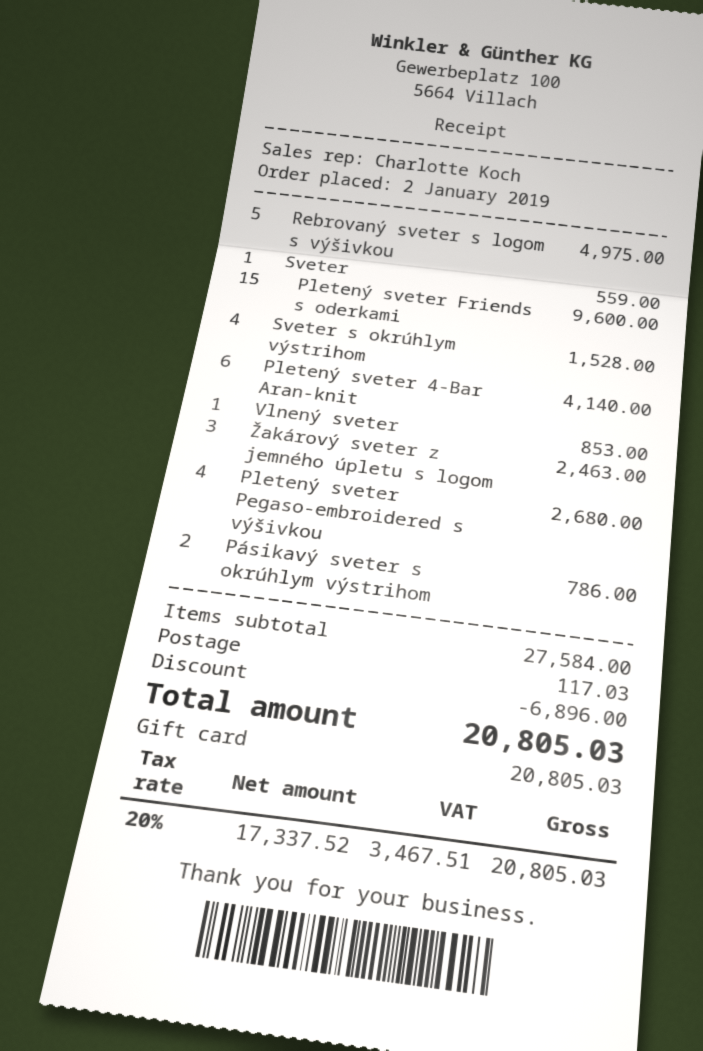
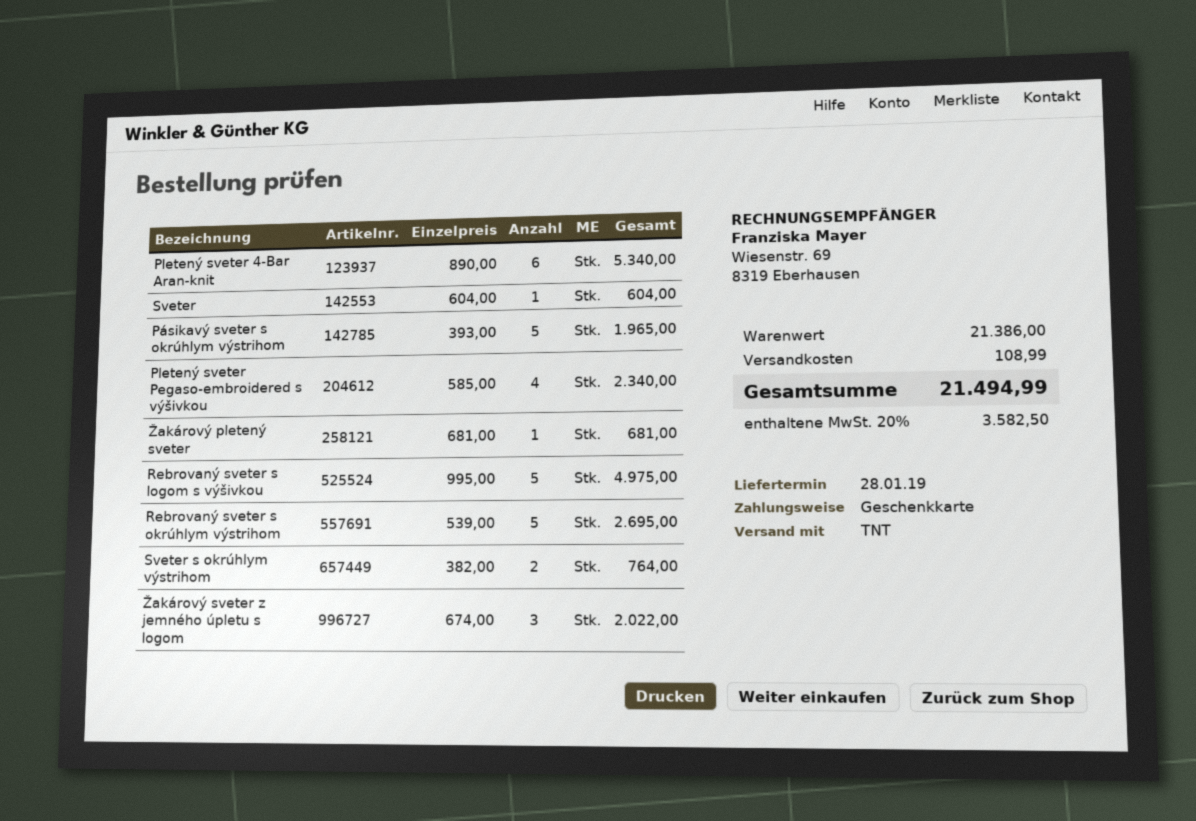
Sveter: 1 for 559.00 -> 1 for 604.00
Pletený sveter Friends s oderkami: 15 for 9600.00 -> none
Sveter s okrúhlym výstrihom: 4 for 1528.00 -> 2 for 764.00
Pletený sveter 4-Bar Aran-knit: 6 for 4140.00 -> 6 for 5340.00
Vlnený sveter: 1 for 853.00 -> none
Žakárový sveter z jemného úpletu s logom: 3 for 2463.00 -> 3 for 2022.00
Pletený sveter Pegaso-embroidered s výšivkou: 4 for 2680.00 -> 4 for 2340.00
Pásikavý sveter s okrúhlym výstrihom: 2 for 786.00 -> 5 for 1965.00
Žakárový pletený sveter: none -> 1 for 681.00
Rebrovaný sveter s okrúhlym výstrihom: none -> 5 for 2695.00
subtotal: 27584.00 -> 21386.00
discount: 6896.00 -> none
shipping: 117.03 -> 108.99
tax: 20% = 3467.51 -> 20% = 3582.50
total: 20805.03 -> 21494.99

